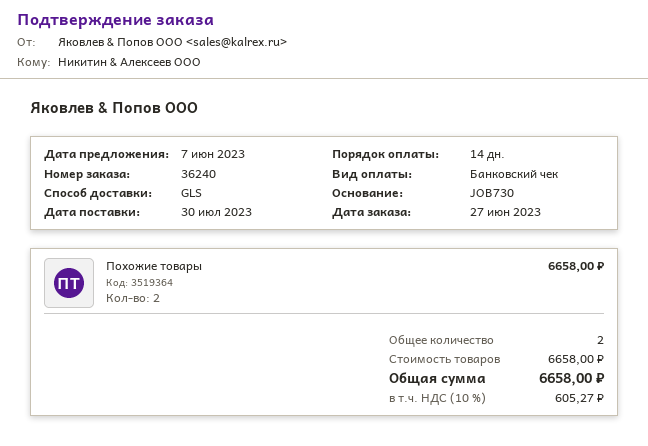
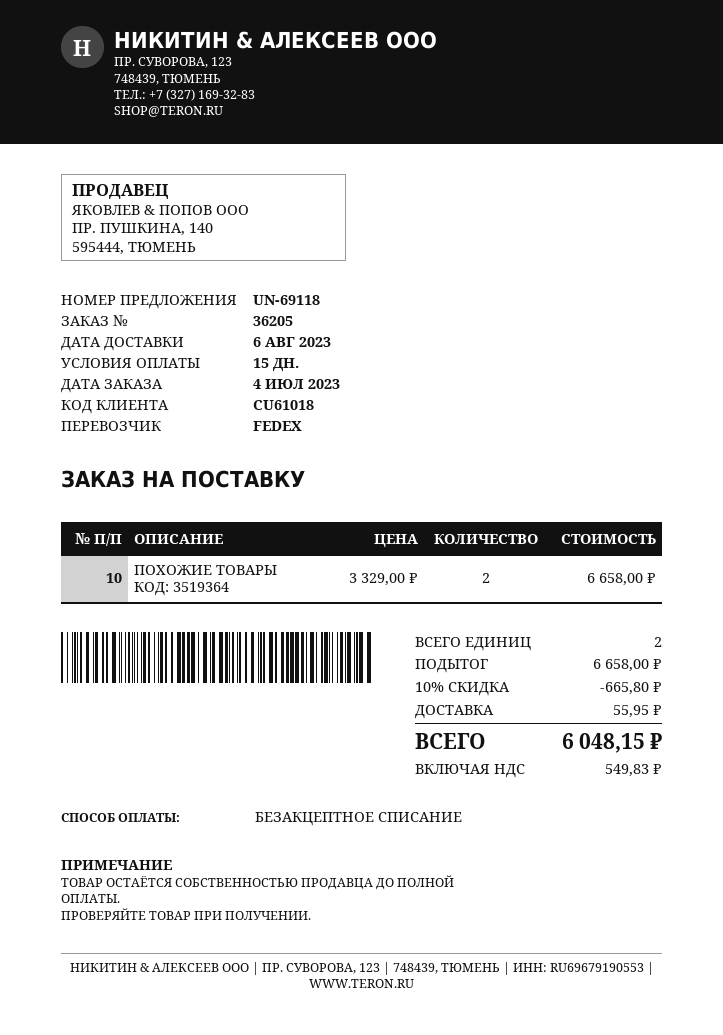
order number: 36240 -> 36205
order date: 2023-06-27 -> 2023-07-04
delivery date: 2023-07-30 -> 2023-08-06
payment terms: 14 days -> 15 days
payment method: cheque -> direct debit
shipping method: GLS -> FedEx
discount: none -> 10% = 665.80
shipping: none -> 55.95
tax: 605.27 -> 549.83
total: 6658.00 -> 6048.15

